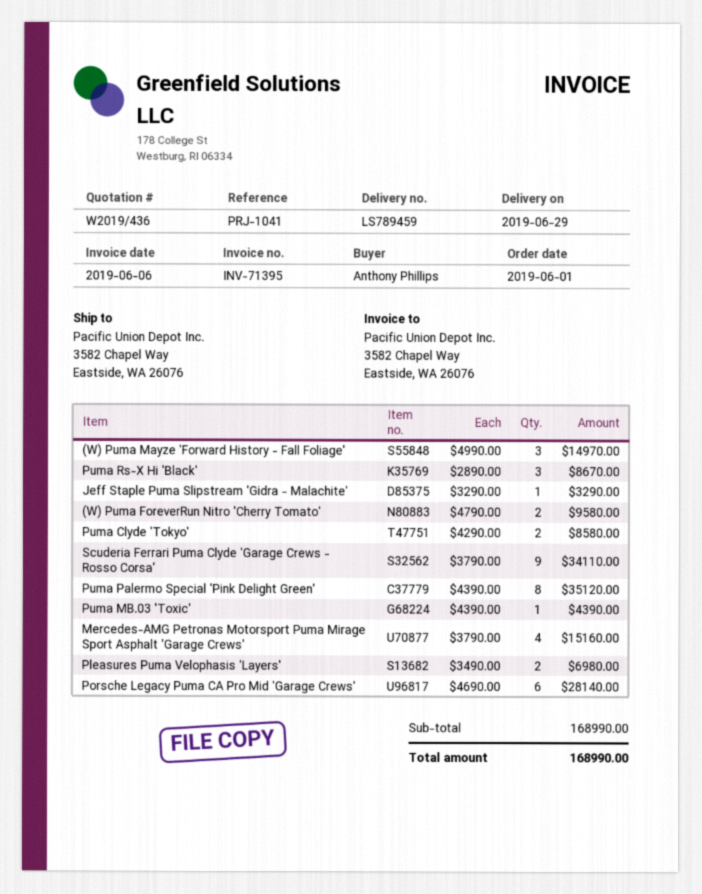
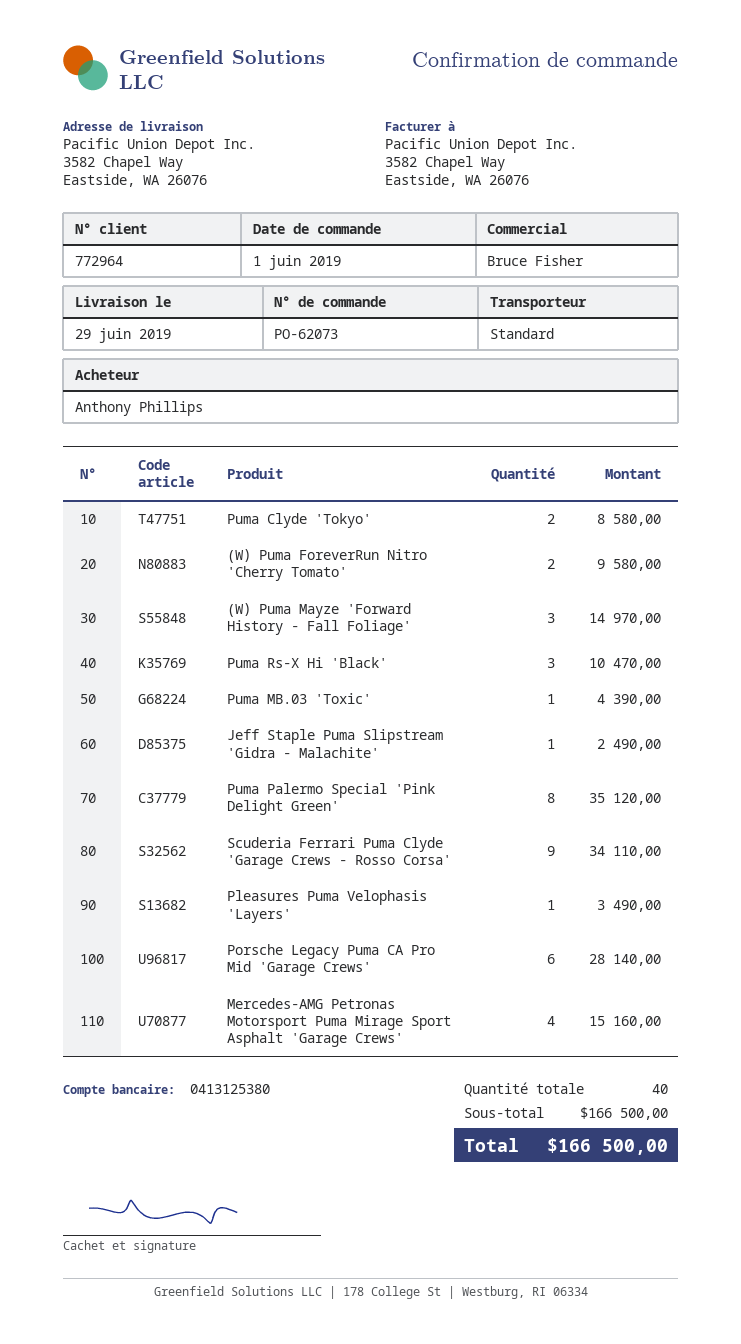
Puma Rs-X Hi 'Black': 3 for 8670.00 -> 3 for 10470.00
Jeff Staple Puma Slipstream 'Gidra - Malachite': 1 for 3290.00 -> 1 for 2490.00
Pleasures Puma Velophasis 'Layers': 2 for 6980.00 -> 1 for 3490.00
subtotal: 168990.00 -> 166500.00
total: 168990.00 -> 166500.00

